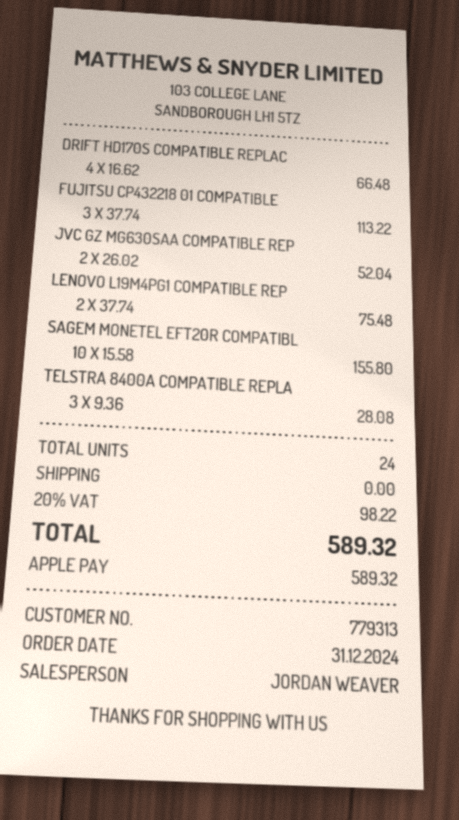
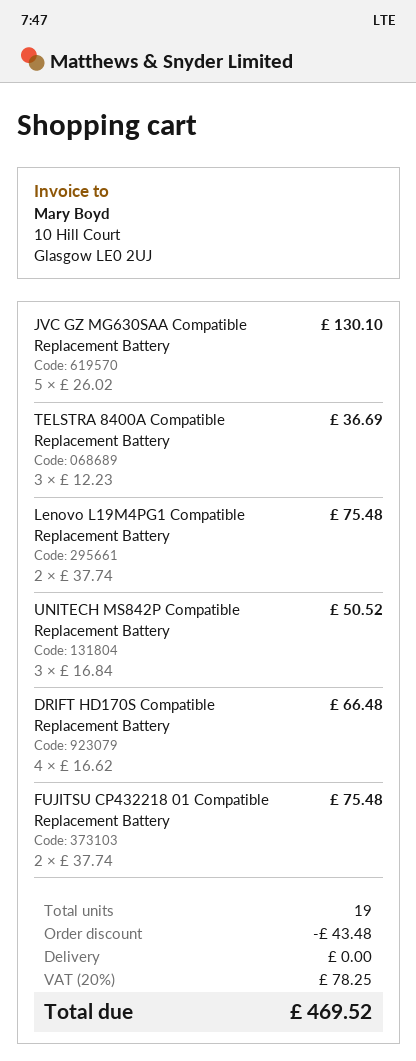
FUJITSU CP432218 01 COMPATIBLE: 3 x 37.74 = 113.22 -> 2 x 37.74 = 75.48
JVC GZ MG630SAA COMPATIBLE REP: 2 x 26.02 = 52.04 -> 5 x 26.02 = 130.10
SAGEM MONETEL EFT20R COMPATIBL: 10 x 15.58 = 155.80 -> none
TELSTRA 8400A COMPATIBLE REPLA: 3 x 9.36 = 28.08 -> 3 x 12.23 = 36.69
UNITECH MS842P Compatible Replacement Battery: none -> 3 x 16.84 = 50.52
total quantity: 24 -> 19
discount: none -> 43.48
tax: 20% = 98.22 -> 20% = 78.25
total: 589.32 -> 469.52

